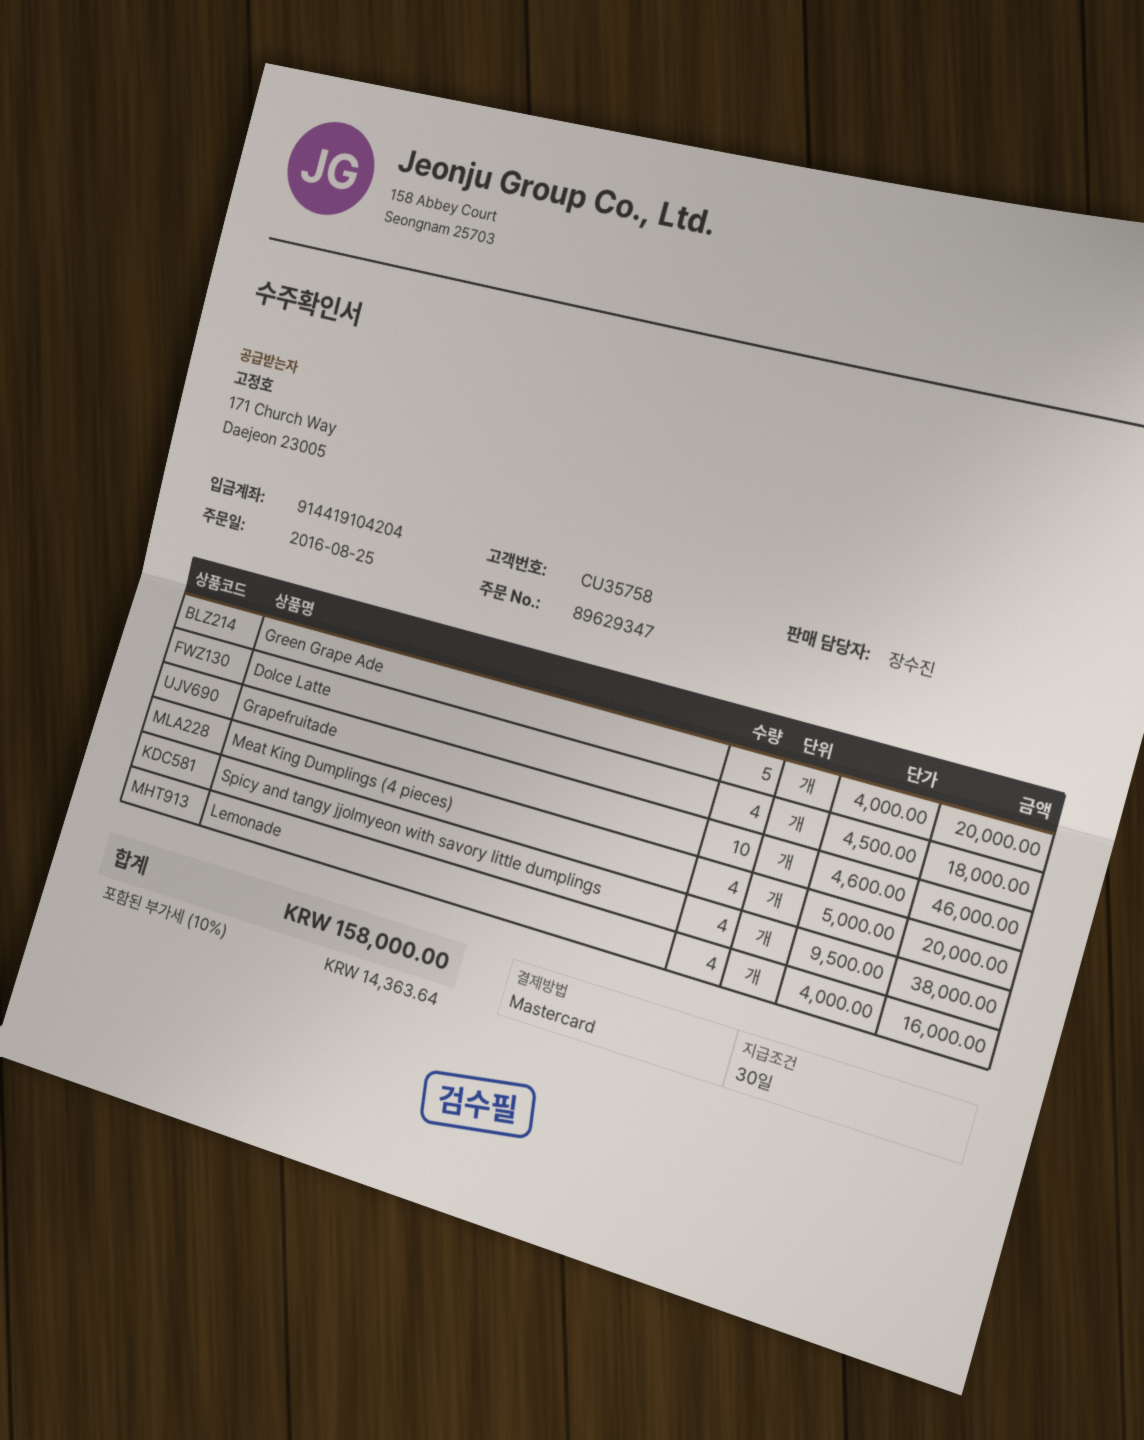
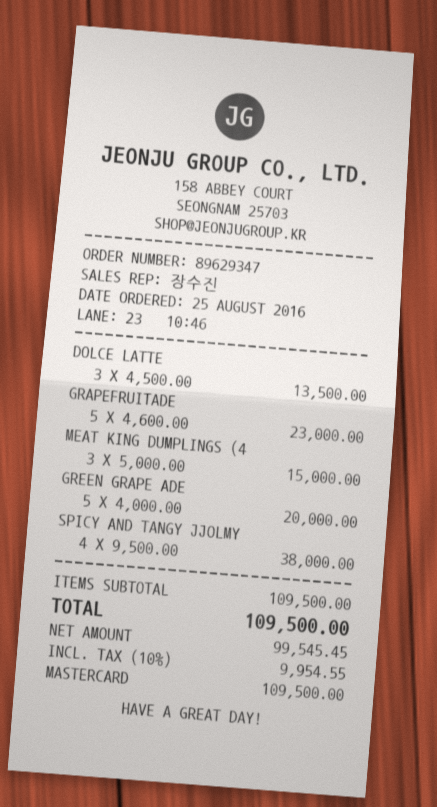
Dolce Latte: 4 x 4500.00 = 18000.00 -> 3 x 4500.00 = 13500.00
Grapefruitade: 10 x 4600.00 = 46000.00 -> 5 x 4600.00 = 23000.00
Meat King Dumplings (4 pieces): 4 x 5000.00 = 20000.00 -> 3 x 5000.00 = 15000.00
Lemonade: 4 x 4000.00 = 16000.00 -> none
tax: 10% = 14363.64 -> 10% = 9954.55
total: 158000.00 -> 109500.00

